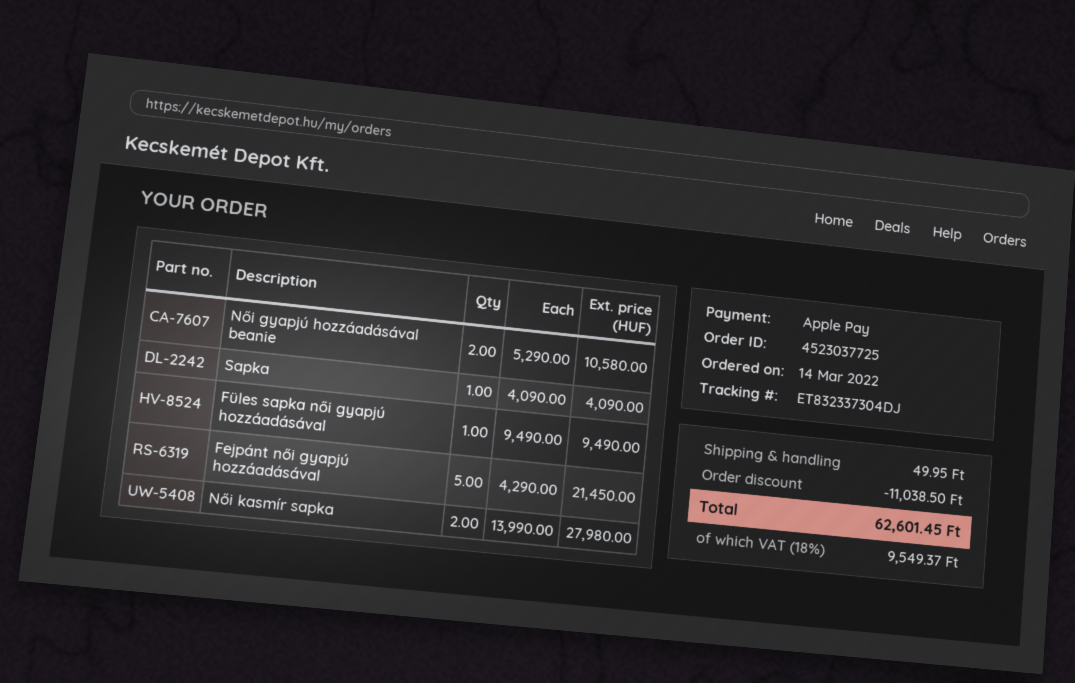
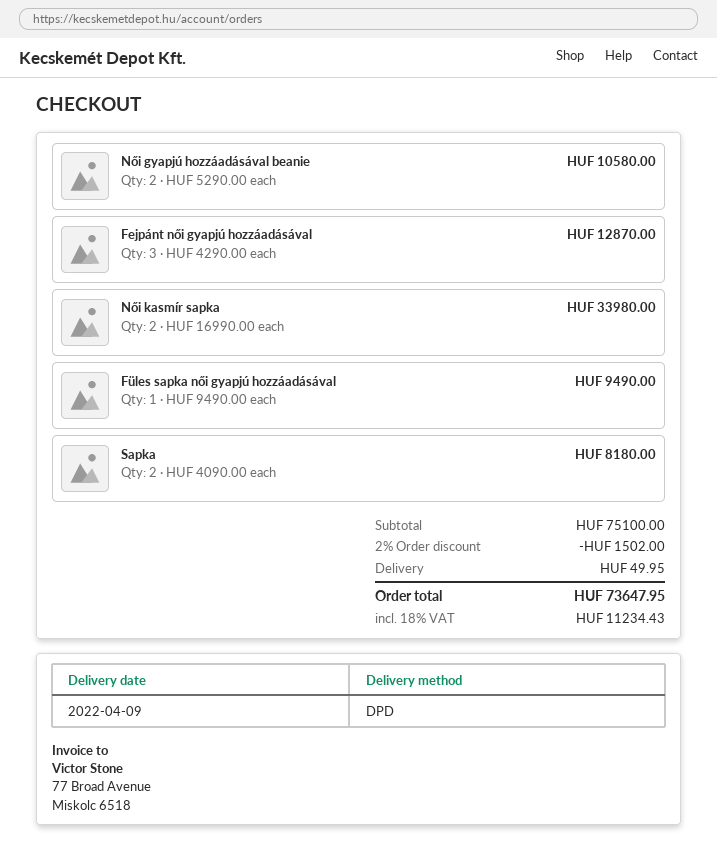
Sapka: 1 x 4090.00 = 4090.00 -> 2 x 4090.00 = 8180.00
Fejpánt női gyapjú hozzáadásával: 5 x 4290.00 = 21450.00 -> 3 x 4290.00 = 12870.00
Női kasmír sapka: 2 x 13990.00 = 27980.00 -> 2 x 16990.00 = 33980.00
discount: 11038.50 -> 1502.00
tax: 18% = 9549.37 -> 18% = 11234.43
total: 62601.45 -> 73647.95

